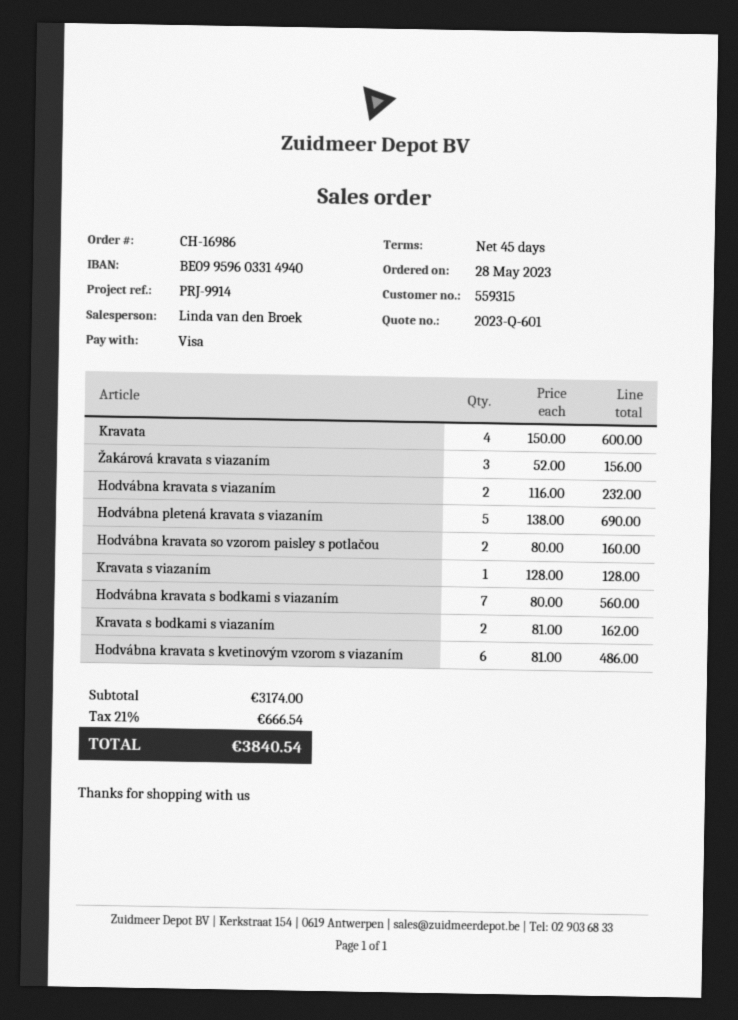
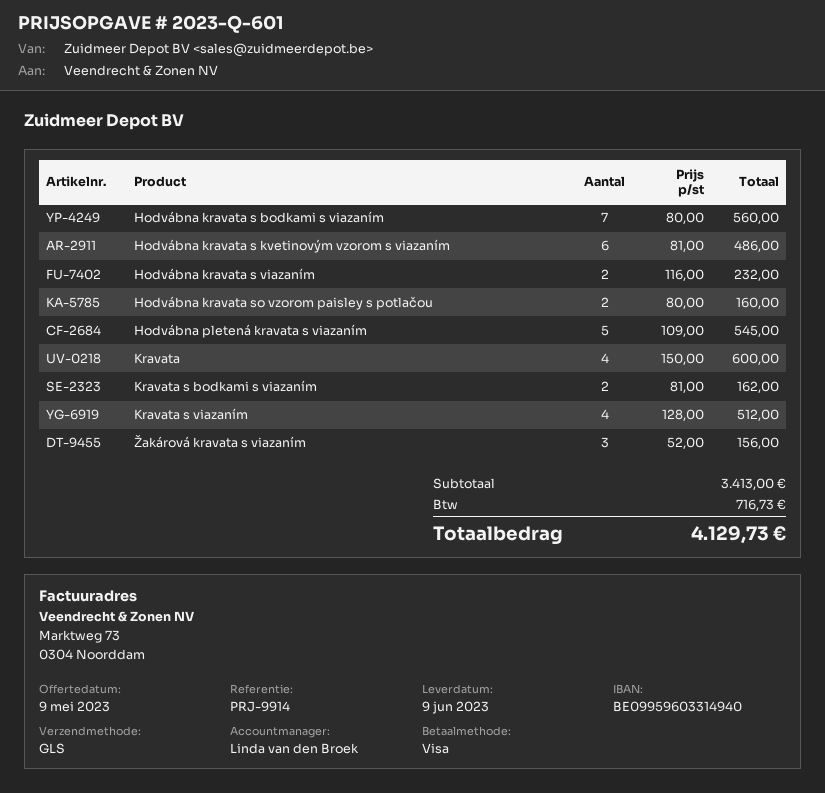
Hodvábna pletená kravata s viazaním: 5 x 138.00 = 690.00 -> 5 x 109.00 = 545.00
Kravata s viazaním: 1 x 128.00 = 128.00 -> 4 x 128.00 = 512.00
subtotal: 3174.00 -> 3413.00
tax: 666.54 -> 716.73
total: 3840.54 -> 4129.73

